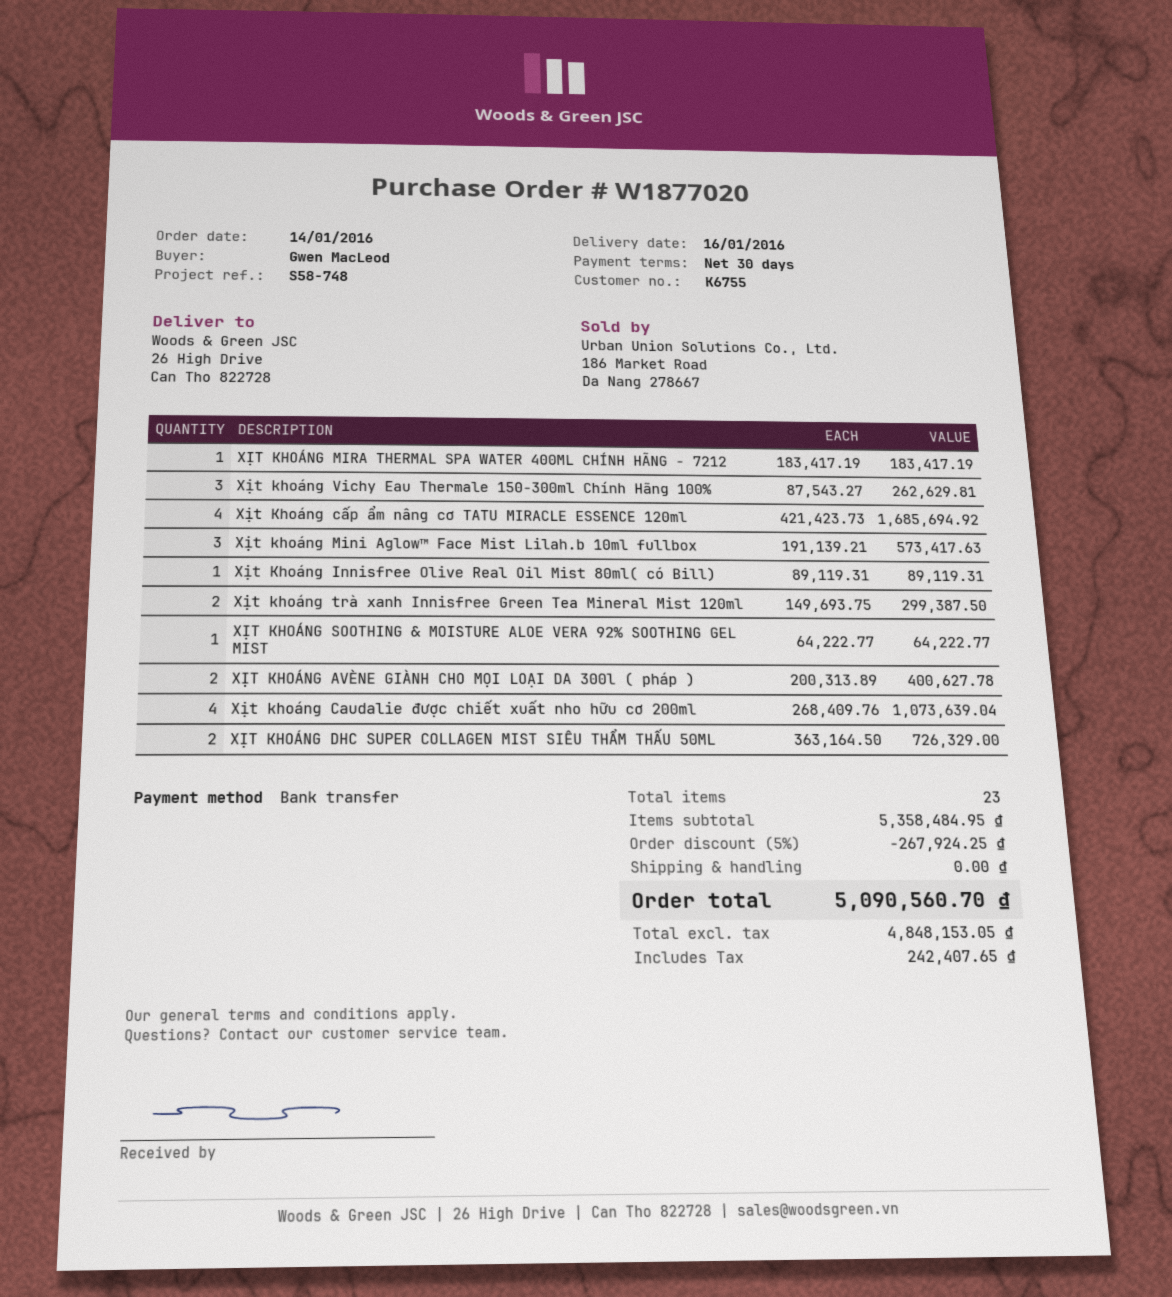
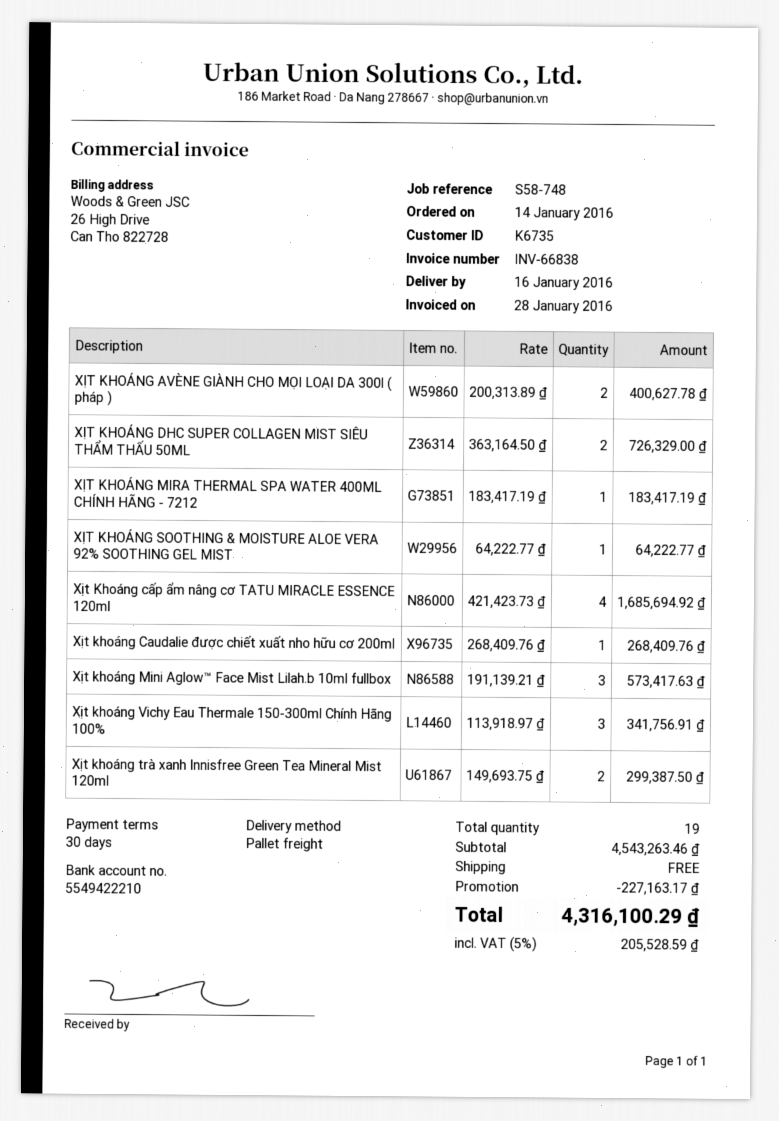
customer number: K6755 -> K6735
Xịt khoáng Vichy Eau Thermale 150-300ml Chính Hãng 100%: 3 x 87543.27 = 262629.81 -> 3 x 113918.97 = 341756.91
Xịt Khoáng Innisfree Olive Real Oil Mist 80ml( có Bill): 1 x 89119.31 = 89119.31 -> none
Xịt khoáng Caudalie được chiết xuất nho hữu cơ 200ml: 4 x 268409.76 = 1073639.04 -> 1 x 268409.76 = 268409.76
total quantity: 23 -> 19
subtotal: 5358484.95 -> 4543263.46
discount: 267924.25 -> 227163.17
tax: 242407.65 -> 205528.59
total: 5090560.70 -> 4316100.29

